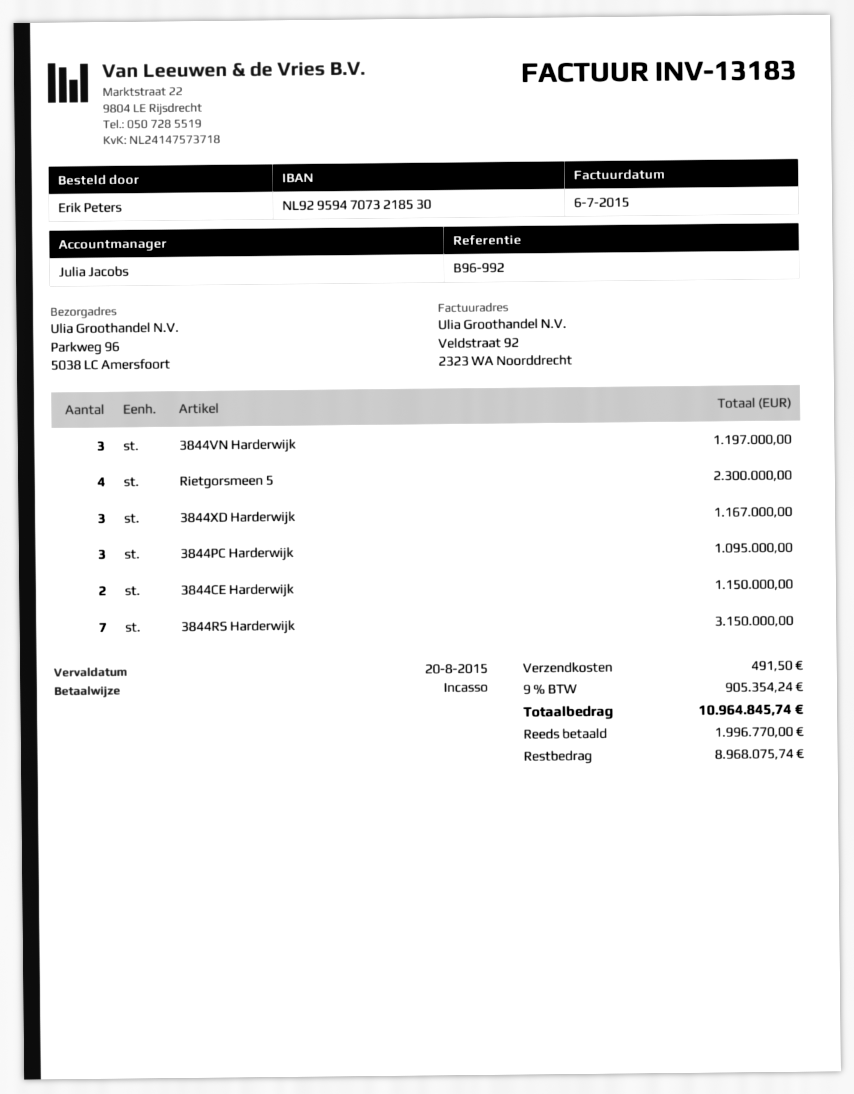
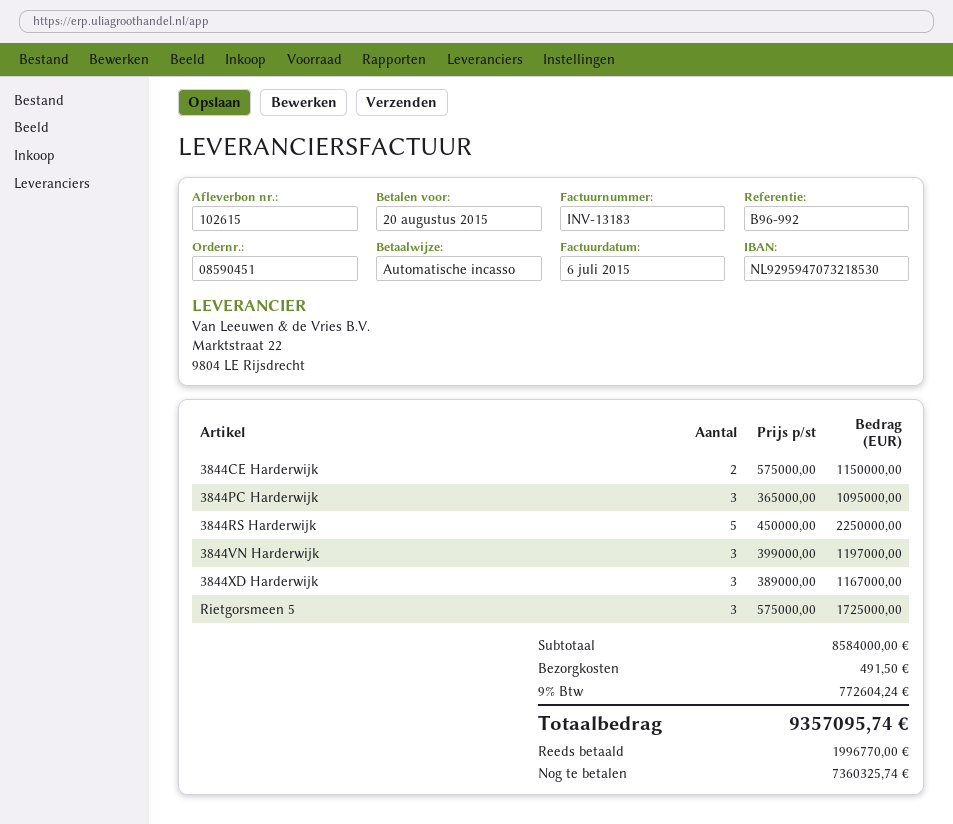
Rietgorsmeen 5: 4 for 2300000.00 -> 3 for 1725000.00
3844RS Harderwijk: 7 for 3150000.00 -> 5 for 2250000.00
tax: 9% = 905354.24 -> 9% = 772604.24
total: 10964845.74 -> 9357095.74
balance: 8968075.74 -> 7360325.74

